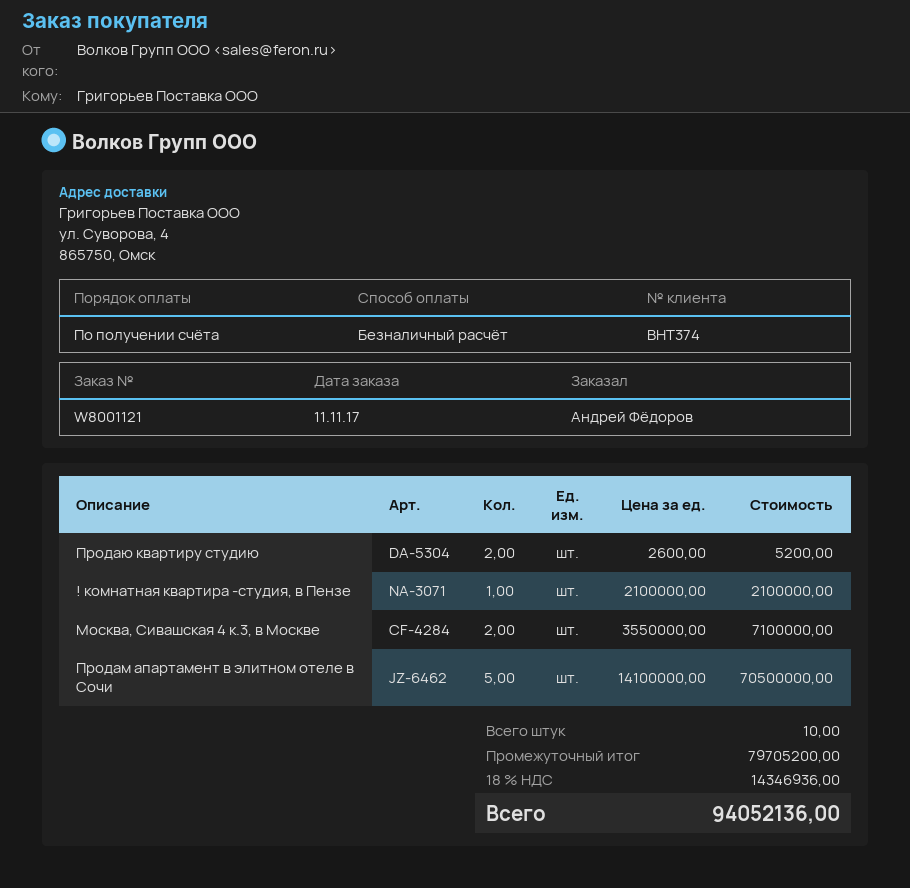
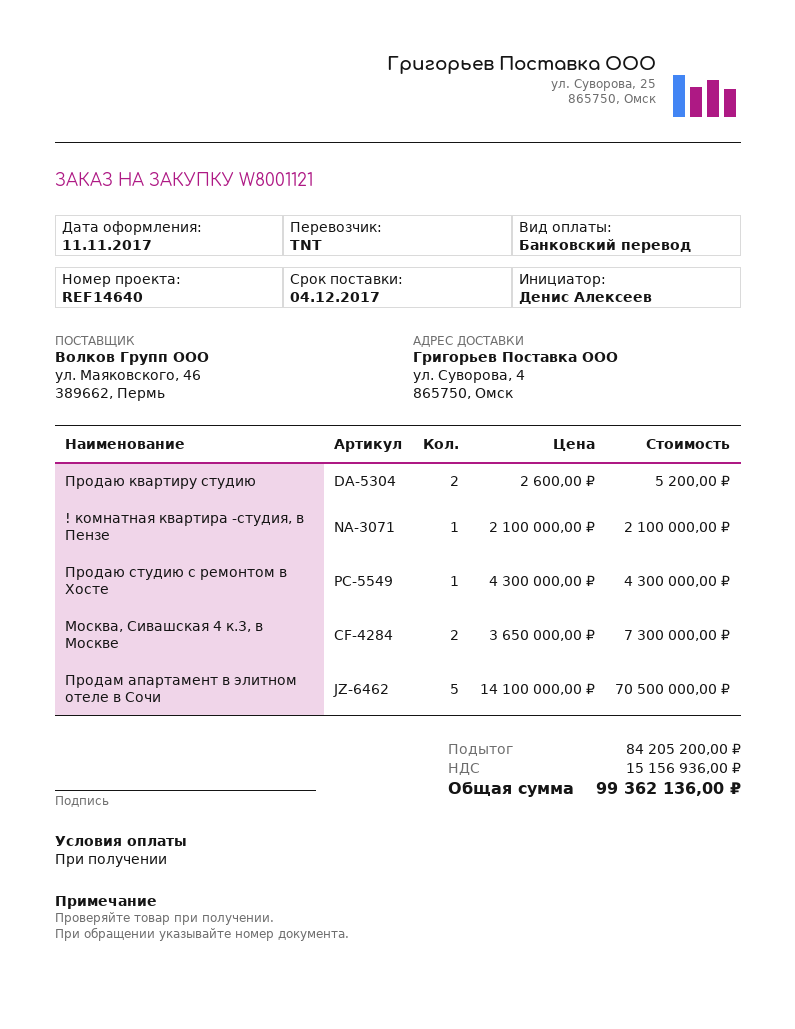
ordered by: Андрей Фёдоров -> Денис Алексеев
Москва, Сивашская 4 к.3, в Москве: 2 x 3550000.00 = 7100000.00 -> 2 x 3650000.00 = 7300000.00
Продаю студию с ремонтом в Хосте: none -> 1 x 4300000.00 = 4300000.00
subtotal: 79705200.00 -> 84205200.00
tax: 14346936.00 -> 15156936.00
total: 94052136.00 -> 99362136.00

